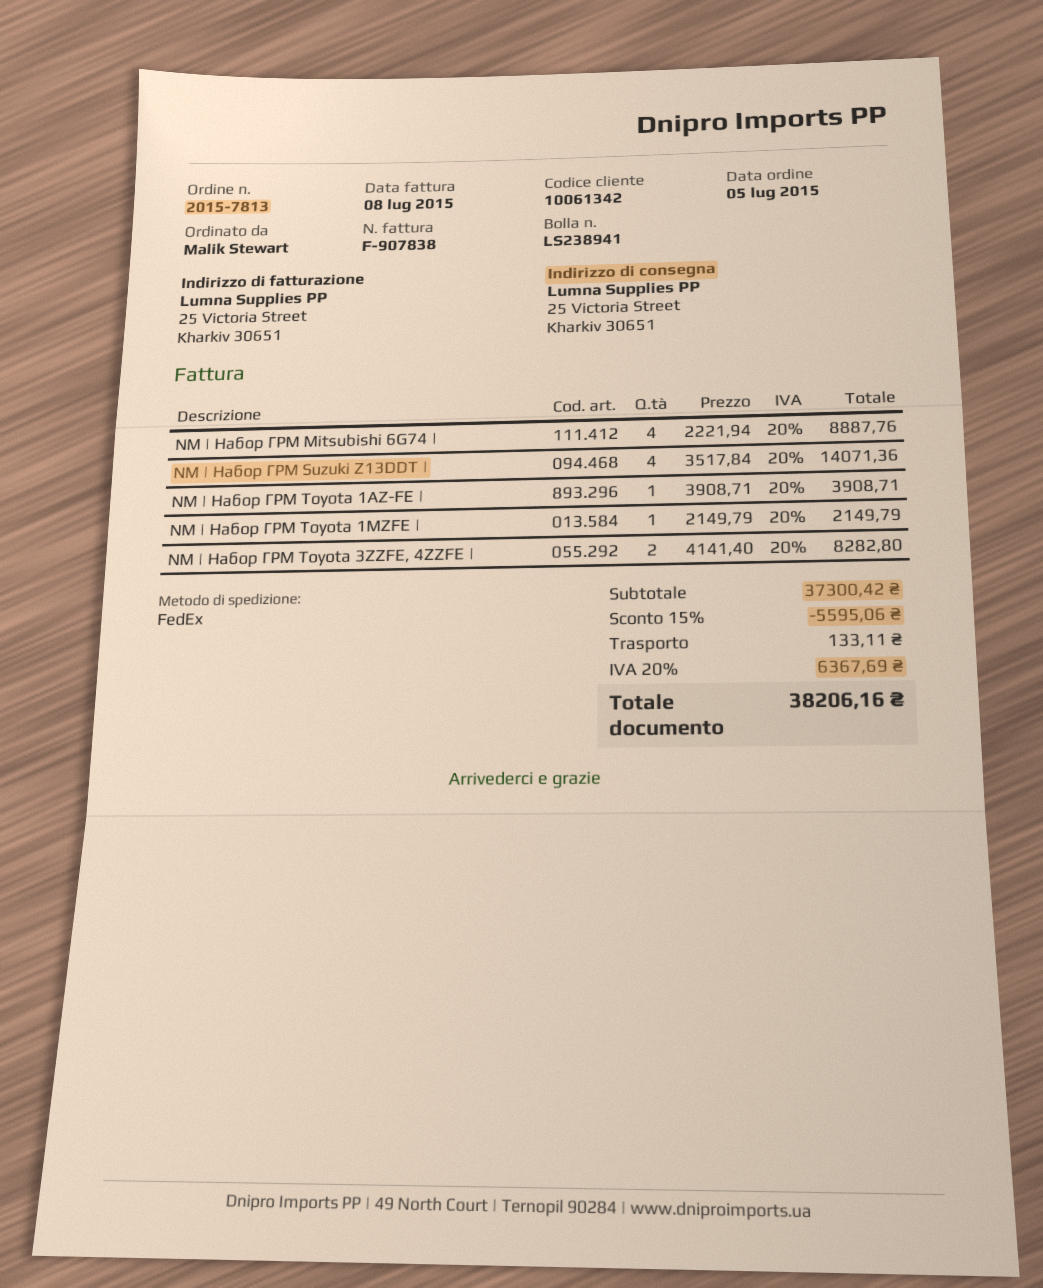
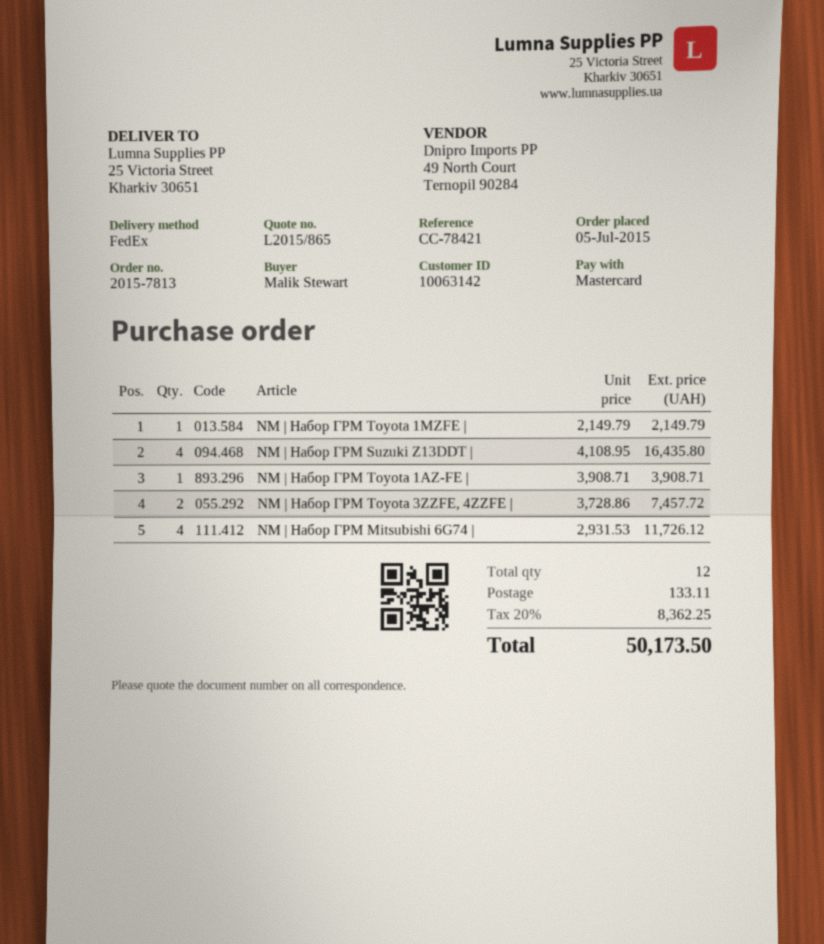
customer number: 10061342 -> 10063142
NM | Набор ГРМ Mitsubishi 6G74 |: 4 x 2221.94 = 8887.76 -> 4 x 2931.53 = 11726.12
NM | Набор ГРМ Suzuki Z13DDT |: 4 x 3517.84 = 14071.36 -> 4 x 4108.95 = 16435.80
NM | Набор ГРМ Toyota 3ZZFE, 4ZZFE |: 2 x 4141.40 = 8282.80 -> 2 x 3728.86 = 7457.72
discount: 15% = 5595.06 -> none
tax: 20% = 6367.69 -> 20% = 8362.25
total: 38206.16 -> 50173.50

